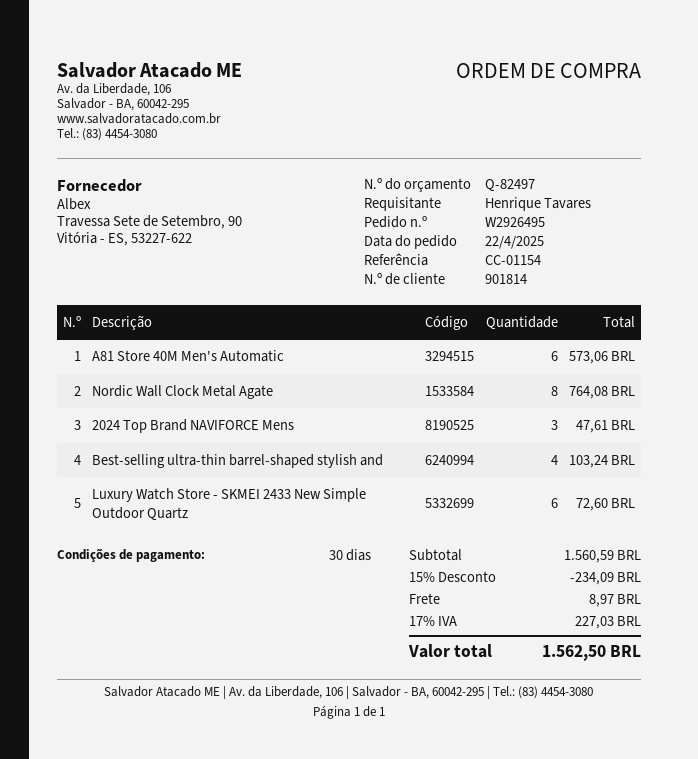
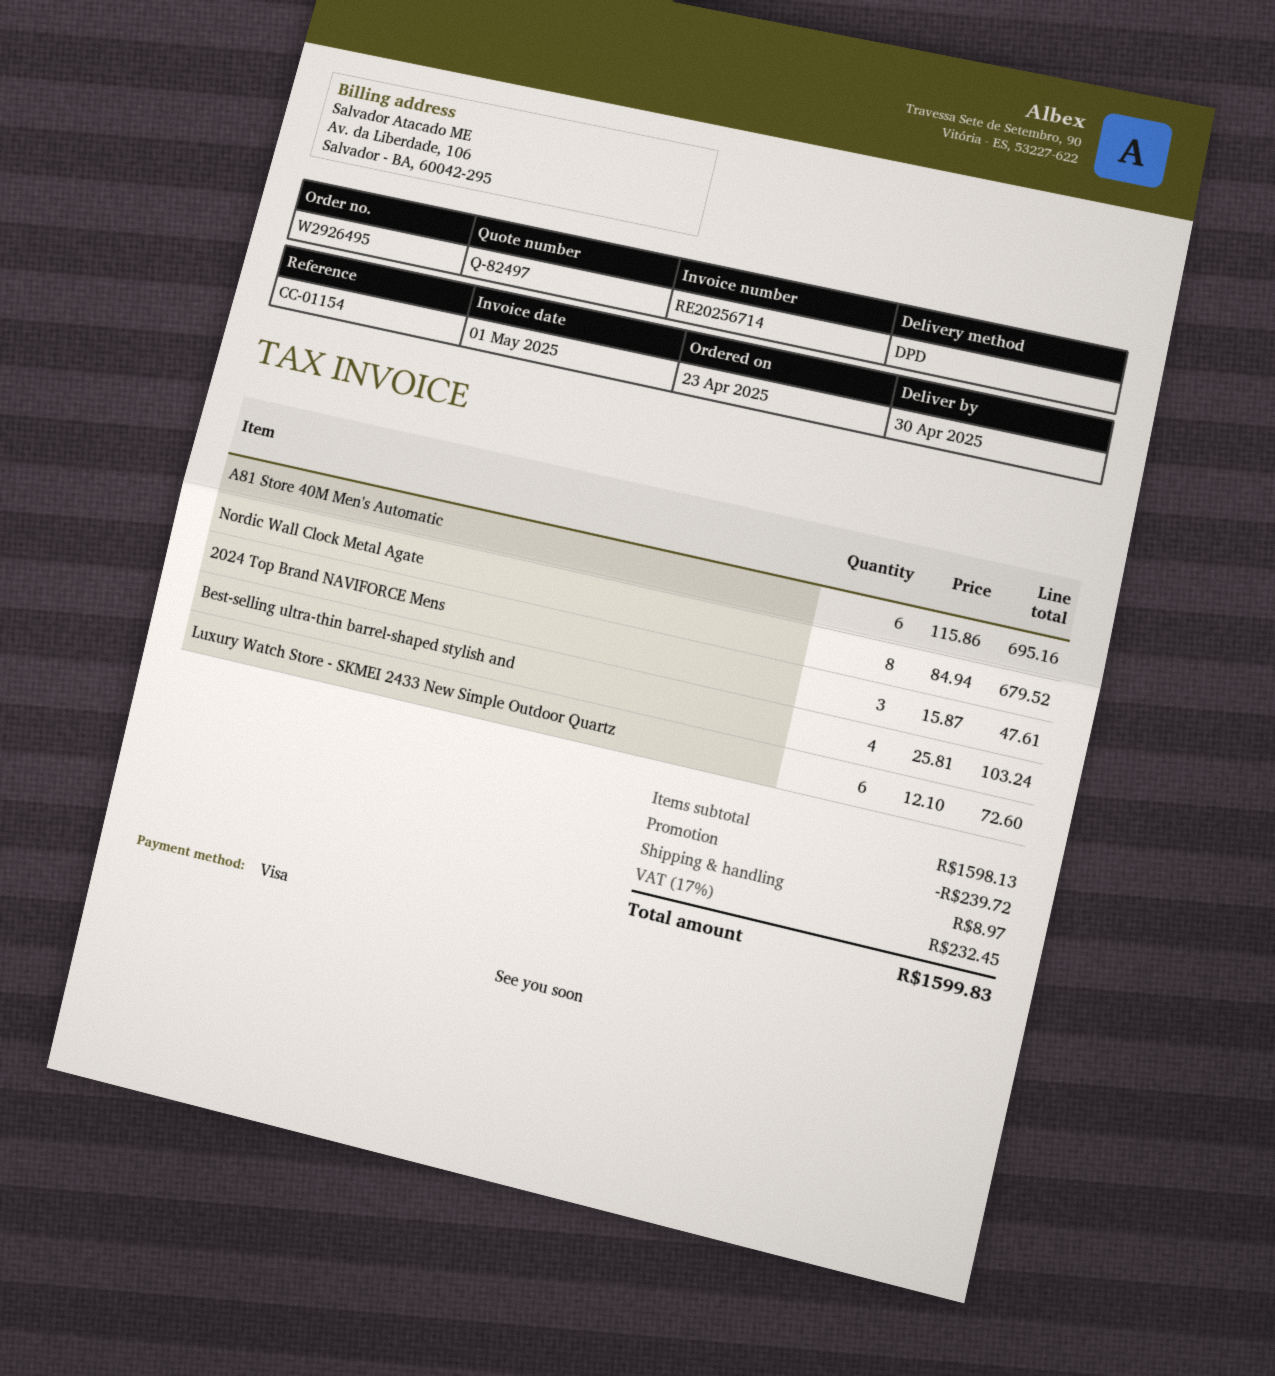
order date: 2025-04-22 -> 2025-04-23
A81 Store 40M Men's Automatic: 6 for 573.06 -> 6 for 695.16
Nordic Wall Clock Metal Agate: 8 for 764.08 -> 8 for 679.52
subtotal: 1560.59 -> 1598.13
discount: 234.09 -> 239.72
tax: 17% = 227.03 -> 17% = 232.45
total: 1562.50 -> 1599.83

